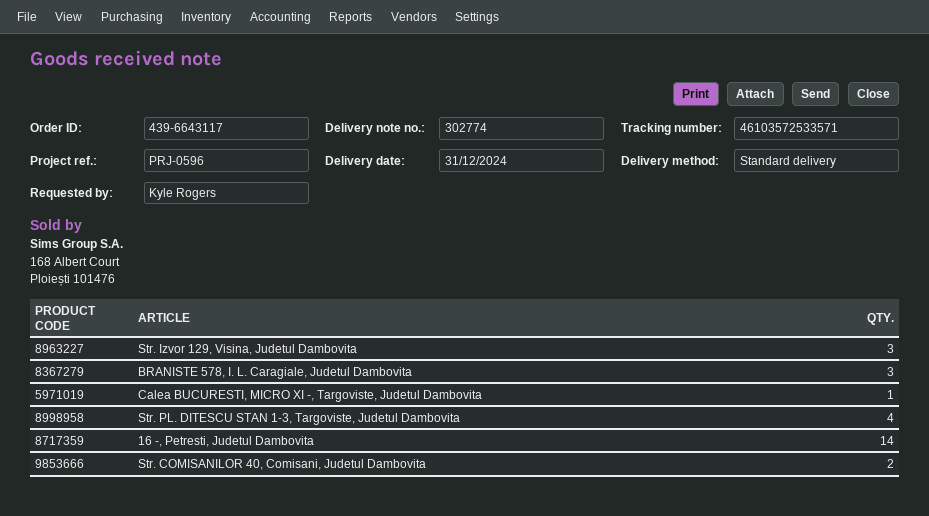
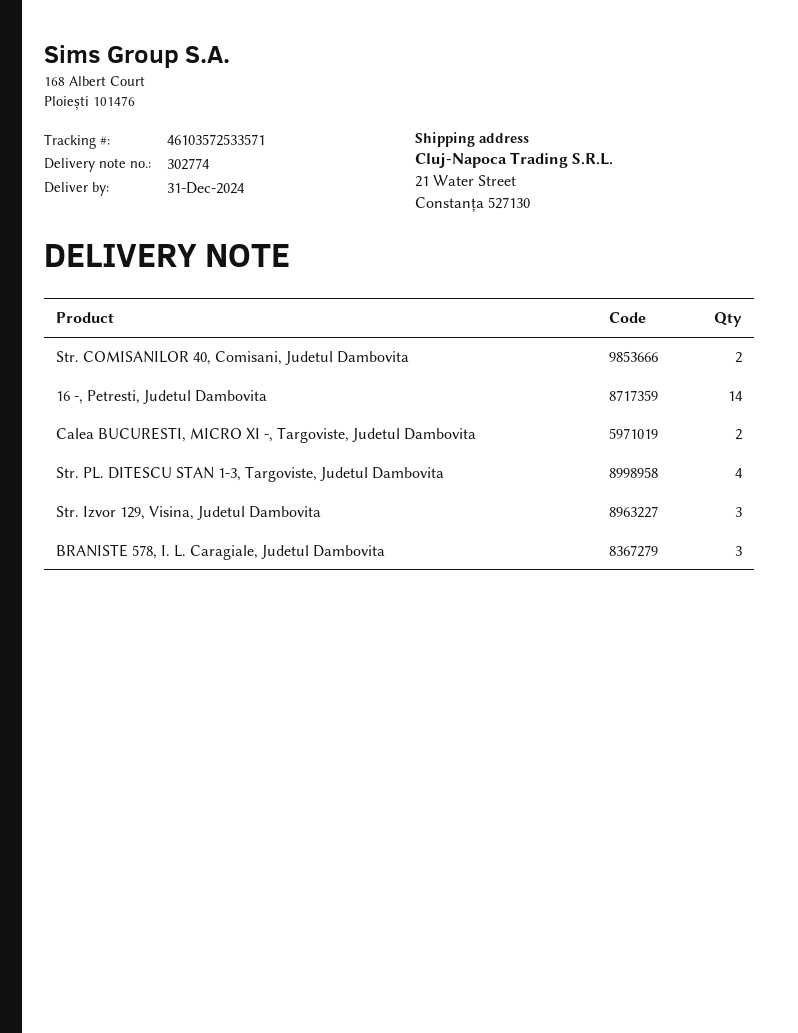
Calea BUCURESTI, MICRO XI -, Targoviste, Judetul Dambovita: 1 -> 2

